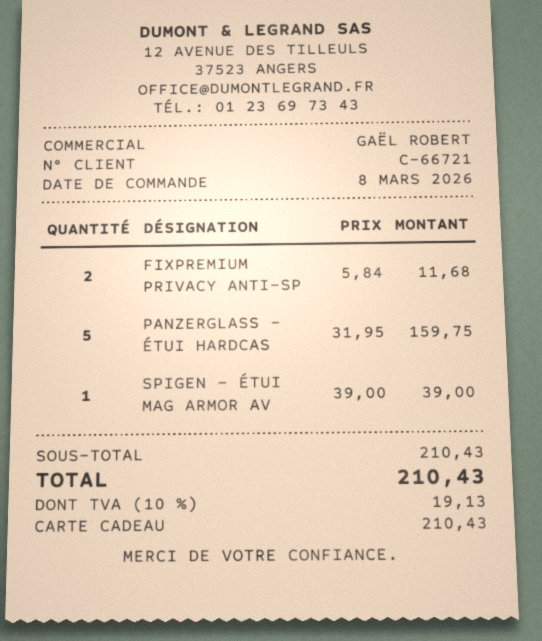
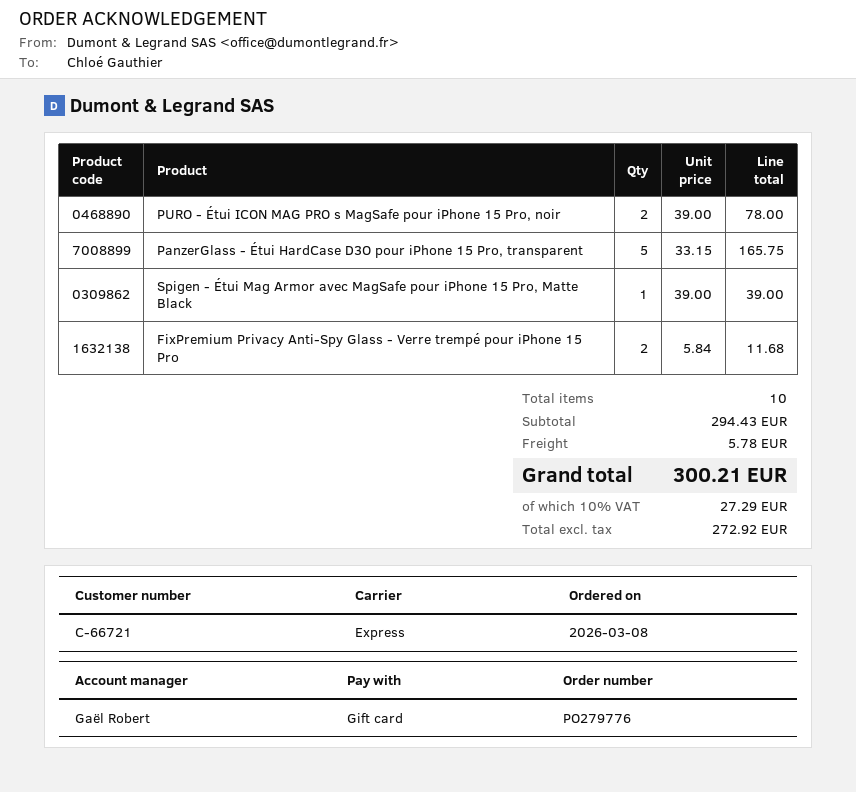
PANZERGLASS - ÉTUI HARDCAS: 5 x 31.95 = 159.75 -> 5 x 33.15 = 165.75
PURO - Étui ICON MAG PRO s MagSafe pour iPhone 15 Pro, noir: none -> 2 x 39.00 = 78.00
subtotal: 210.43 -> 294.43
shipping: none -> 5.78
tax: 10% = 19.13 -> 10% = 27.29
total: 210.43 -> 300.21

